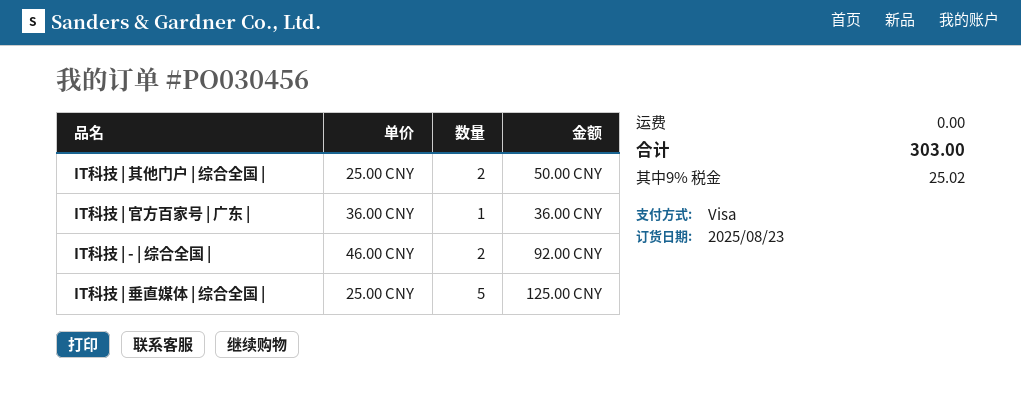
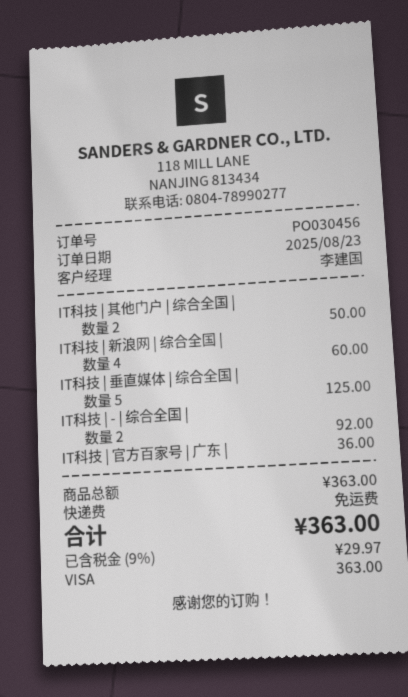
IT科技 | 新浪网 | 综合全国 |: none -> 4 for 60.00
tax: 9% = 25.02 -> 9% = 29.97
total: 303.00 -> 363.00

